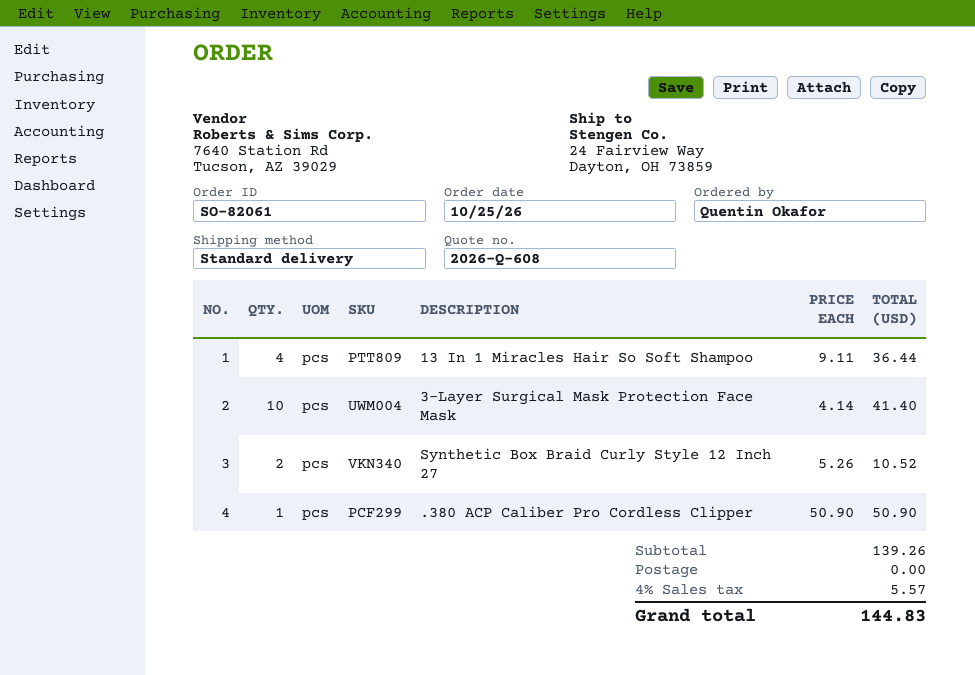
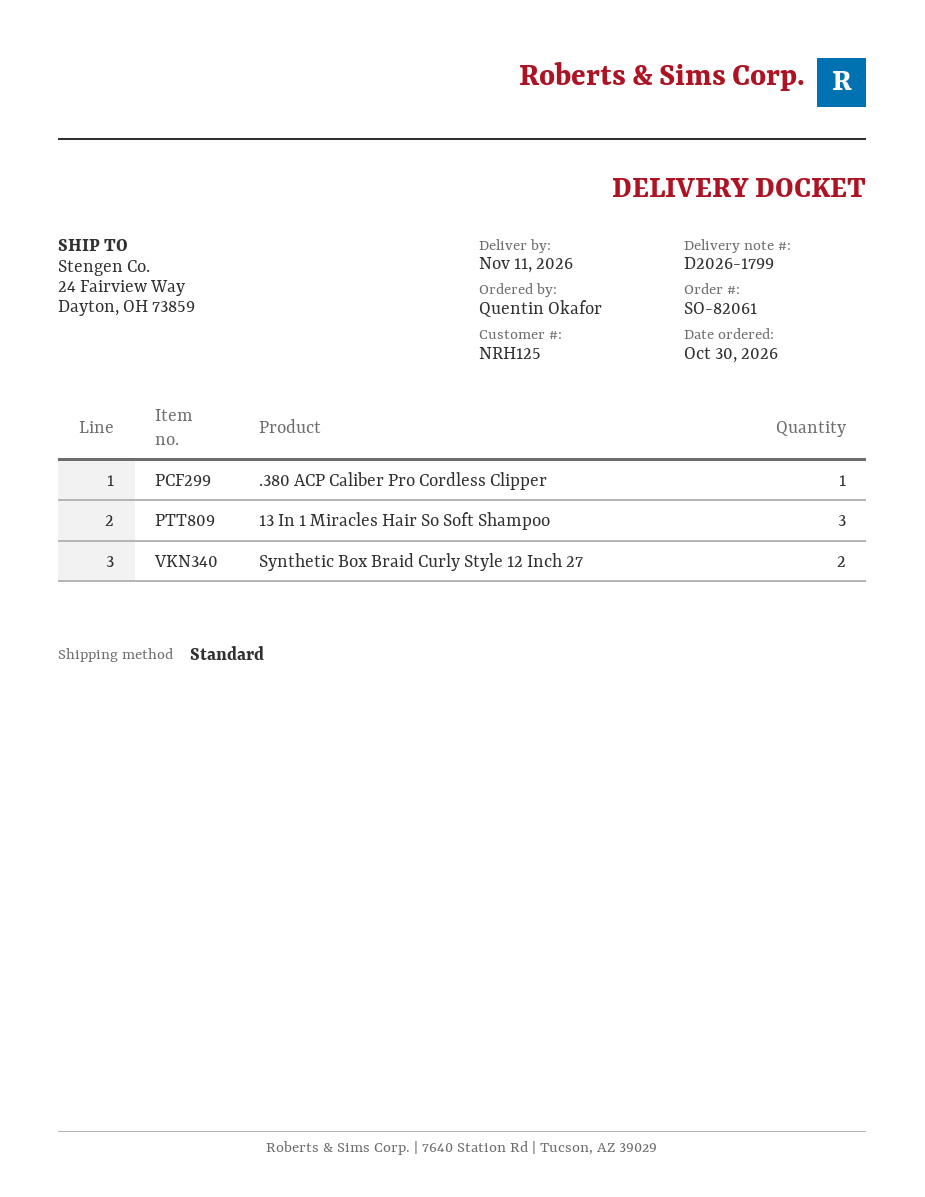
order date: 2026-10-25 -> 2026-10-30
13 In 1 Miracles Hair So Soft Shampoo: 4 -> 3
3-Layer Surgical Mask Protection Face Mask: 10 -> none

